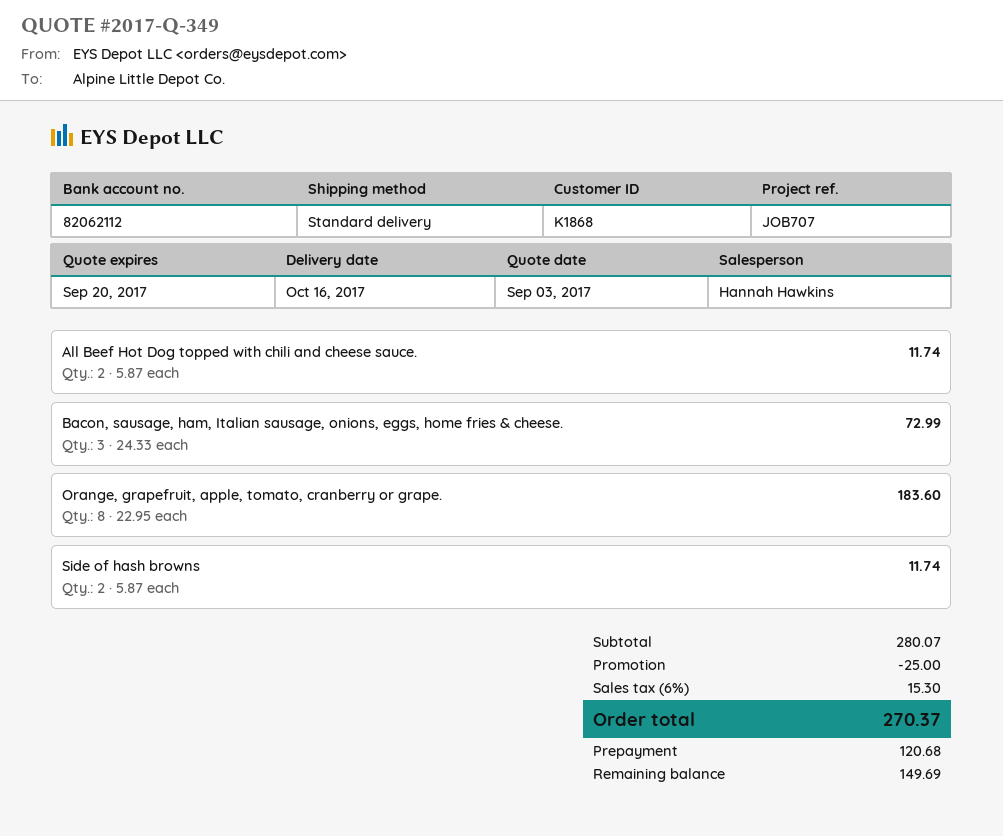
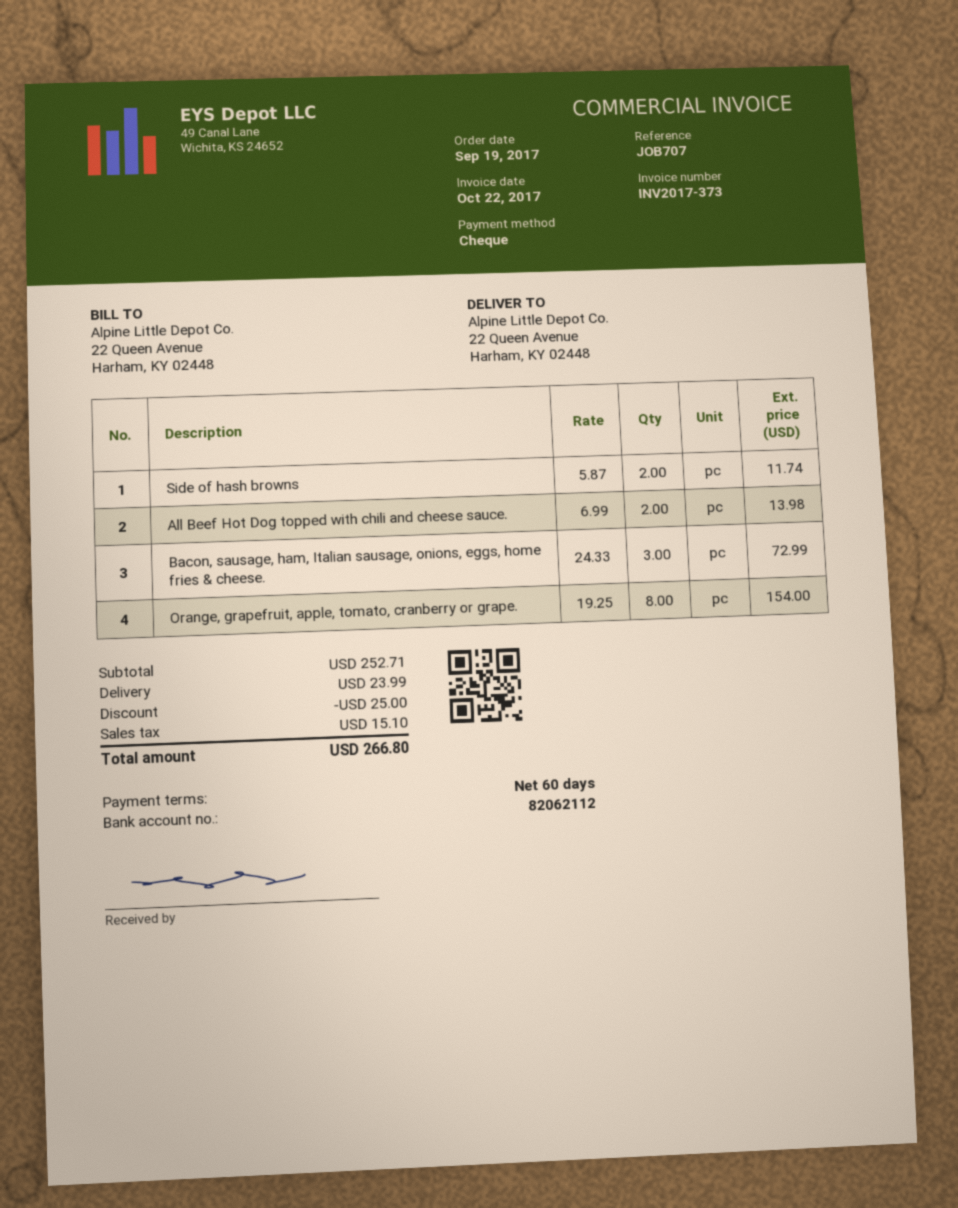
All Beef Hot Dog topped with chili and cheese sauce.: 2 x 5.87 = 11.74 -> 2 x 6.99 = 13.98
Orange, grapefruit, apple, tomato, cranberry or grape.: 8 x 22.95 = 183.60 -> 8 x 19.25 = 154.00
subtotal: 280.07 -> 252.71
shipping: none -> 23.99
tax: 15.30 -> 15.10
total: 270.37 -> 266.80

